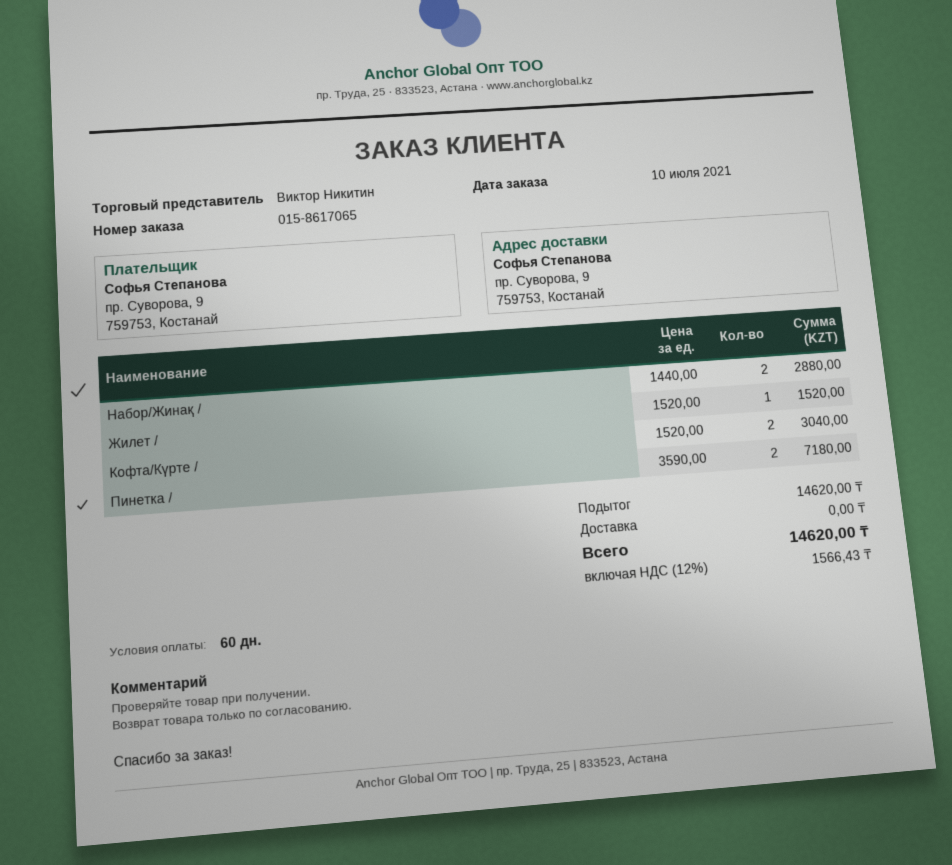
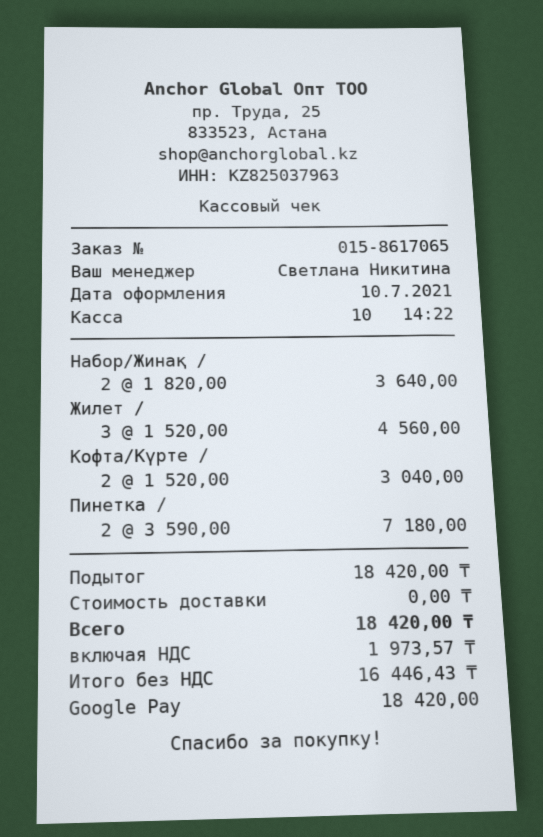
sales rep: Виктор Никитин -> Светлана Никитина
Набор/Жинақ /: 2 x 1440.00 = 2880.00 -> 2 x 1820.00 = 3640.00
Жилет /: 1 x 1520.00 = 1520.00 -> 3 x 1520.00 = 4560.00
subtotal: 14620.00 -> 18420.00
tax: 1566.43 -> 1973.57
total: 14620.00 -> 18420.00

